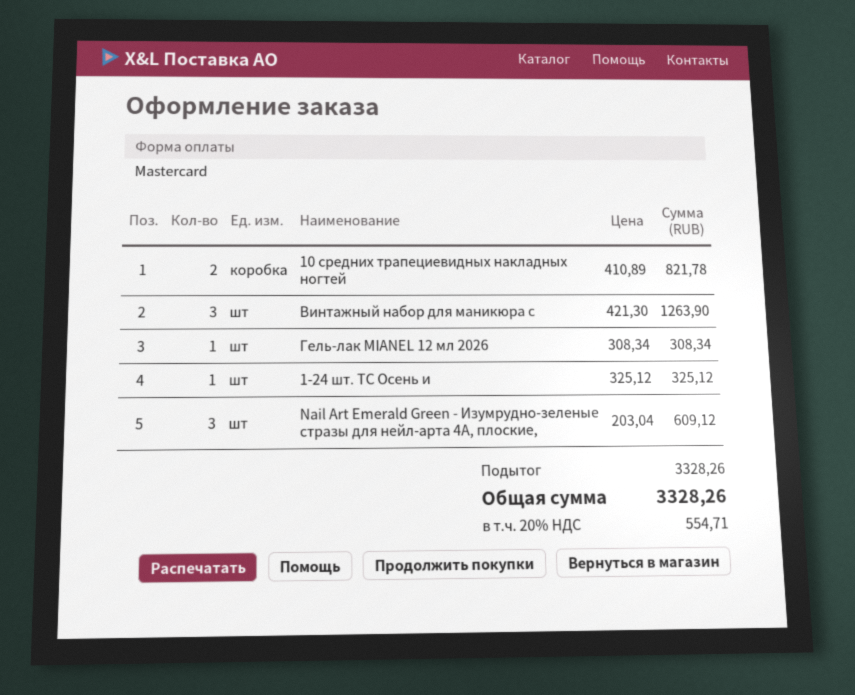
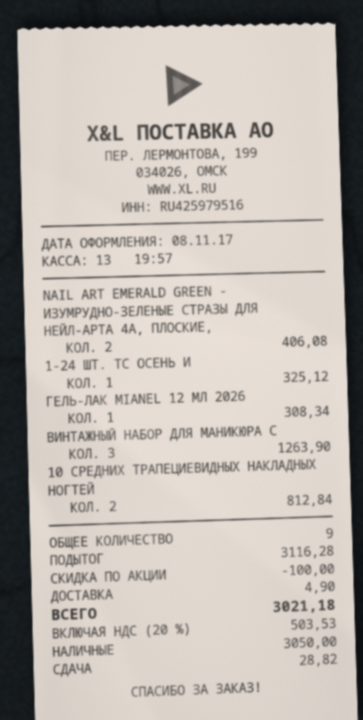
payment method: Mastercard -> cash
10 средних трапециевидных накладных ногтей: 2 for 821.78 -> 2 for 812.84
Nail Art Emerald Green - Изумрудно-зеленые стразы для нейл-арта 4А, плоские,: 3 for 609.12 -> 2 for 406.08
subtotal: 3328.26 -> 3116.28
discount: none -> 100.00
shipping: none -> 4.90
tax: 20% = 554.71 -> 20% = 503.53
total: 3328.26 -> 3021.18

